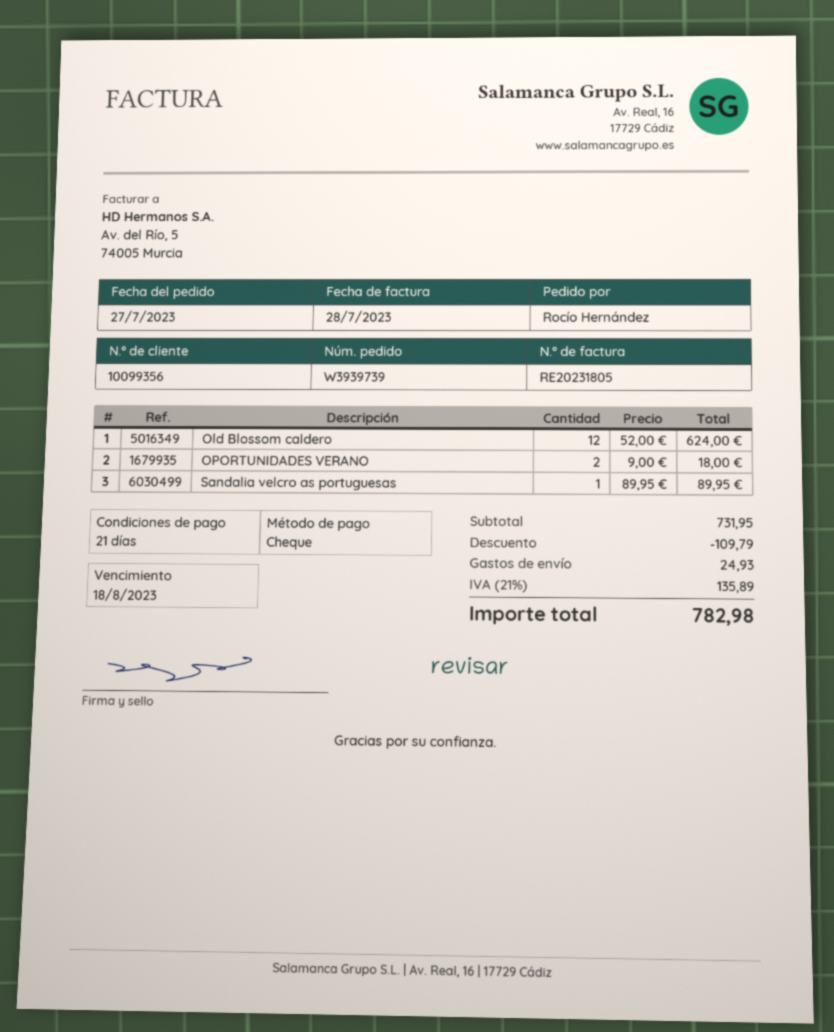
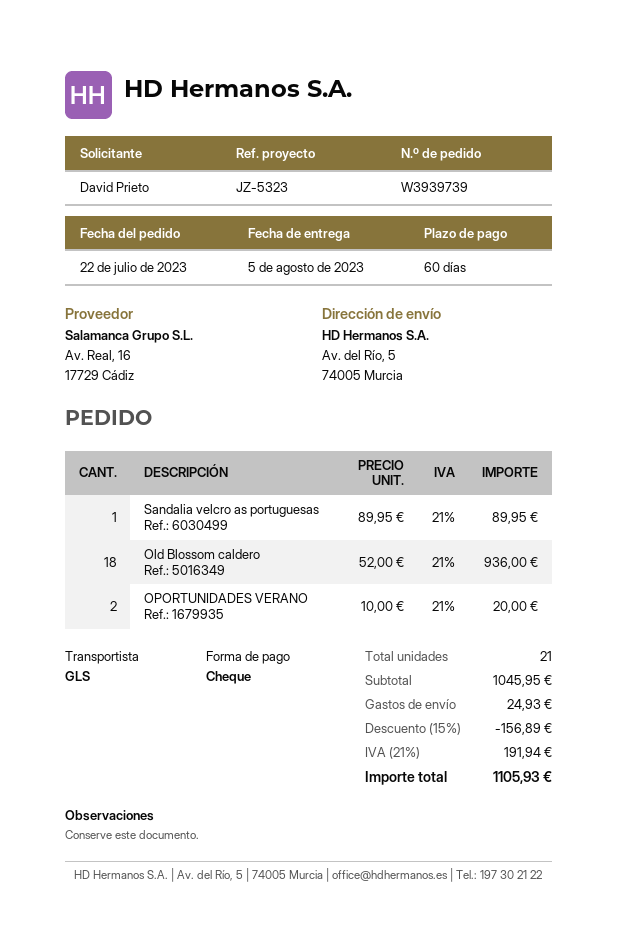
order date: 2023-07-27 -> 2023-07-22
payment terms: 21 days -> 60 days
ordered by: Rocío Hernández -> David Prieto
Old Blossom caldero: 12 x 52.00 = 624.00 -> 18 x 52.00 = 936.00
OPORTUNIDADES VERANO: 2 x 9.00 = 18.00 -> 2 x 10.00 = 20.00
subtotal: 731.95 -> 1045.95
discount: 109.79 -> 156.89
tax: 21% = 135.89 -> 21% = 191.94
total: 782.98 -> 1105.93

